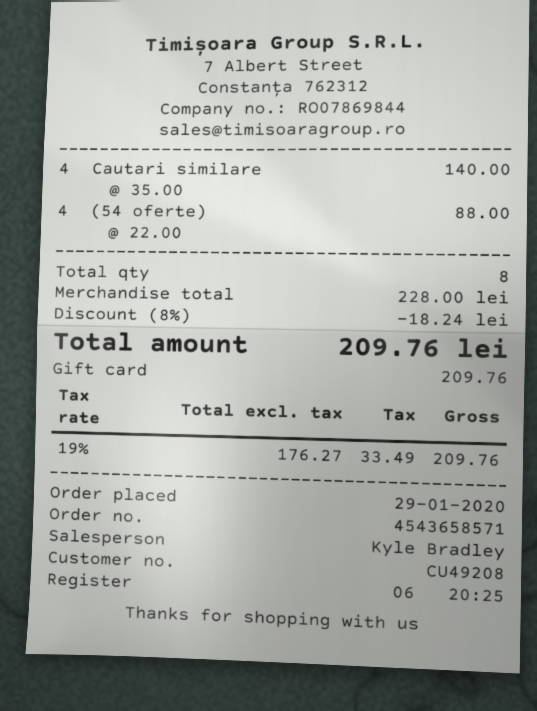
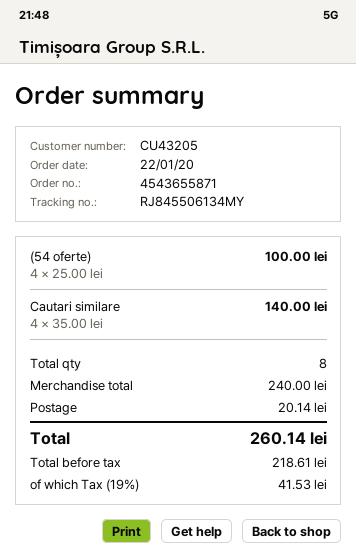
order number: 4543658571 -> 4543655871
order date: 2020-01-29 -> 2020-01-22
customer number: CU49208 -> CU43205
(54 oferte): 4 x 22.00 = 88.00 -> 4 x 25.00 = 100.00
subtotal: 228.00 -> 240.00
discount: 8% = 18.24 -> none
shipping: none -> 20.14
net: 176.27 -> 218.61
tax: 19% = 33.49 -> 19% = 41.53
total: 209.76 -> 260.14

